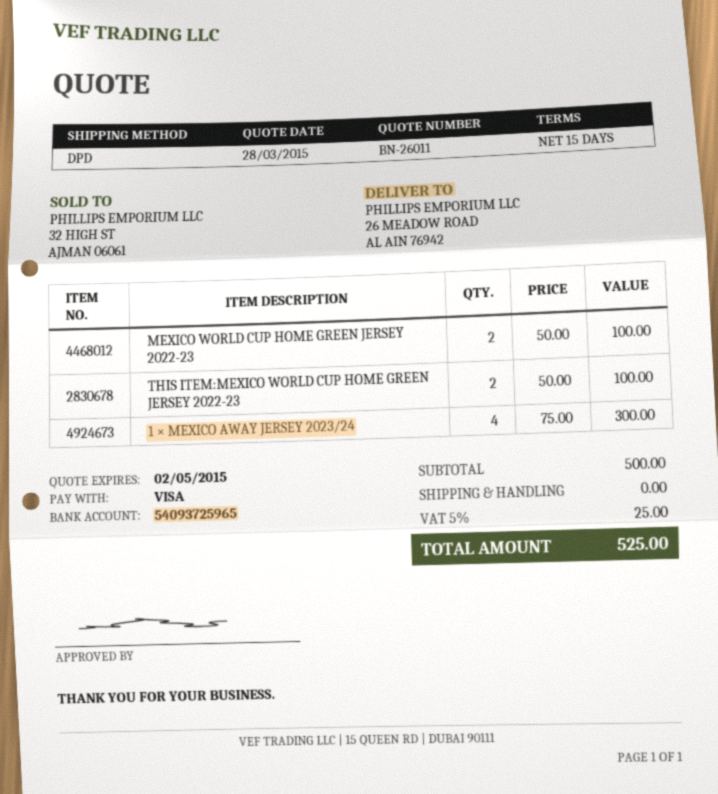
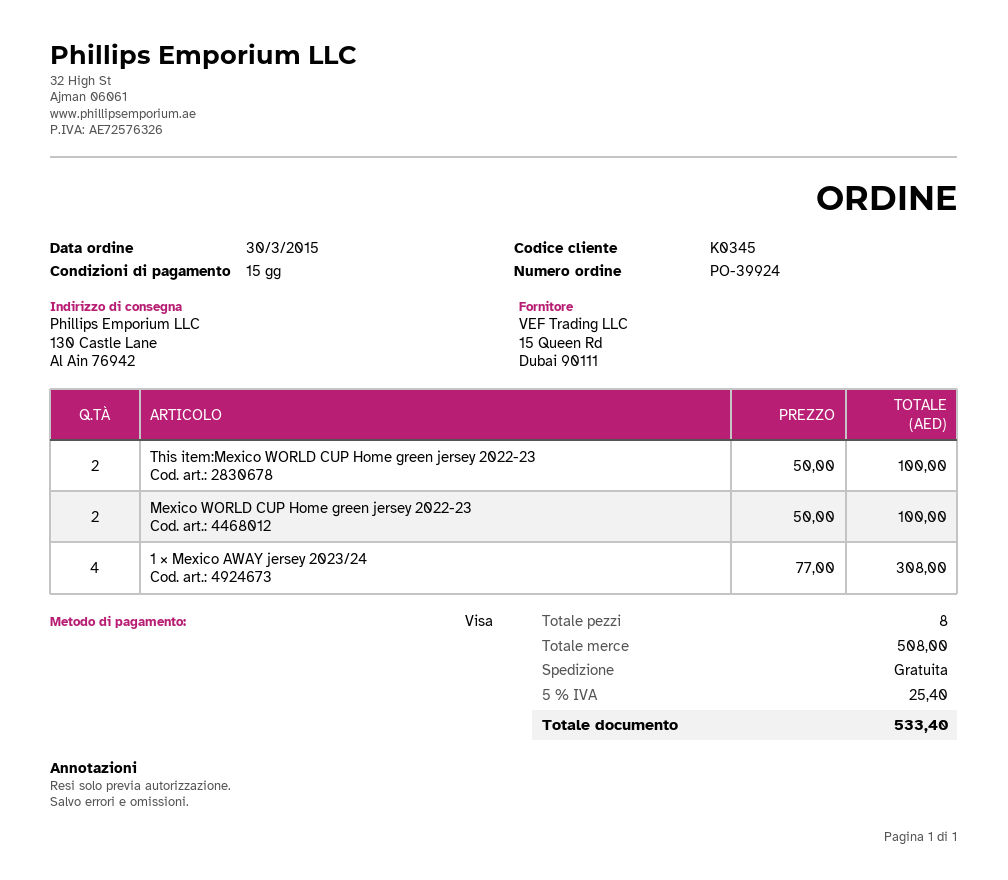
ship to: 26 MEADOW ROAD, AL AIN 76942 -> 130 Castle Lane, Al Ain 76942
1 × MEXICO AWAY JERSEY 2023/24: 4 x 75.00 = 300.00 -> 4 x 77.00 = 308.00
subtotal: 500.00 -> 508.00
tax: 5% = 25.00 -> 5% = 25.40
total: 525.00 -> 533.40

